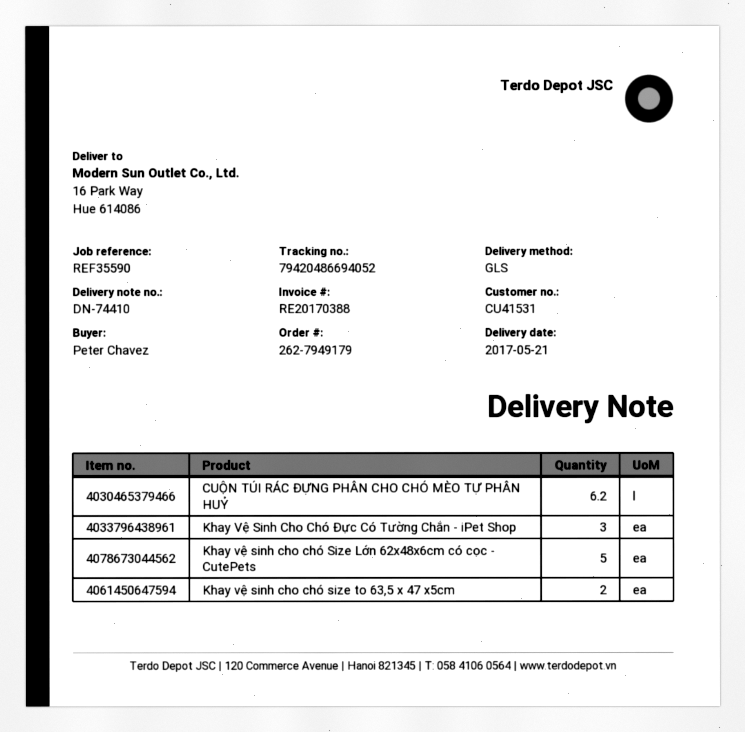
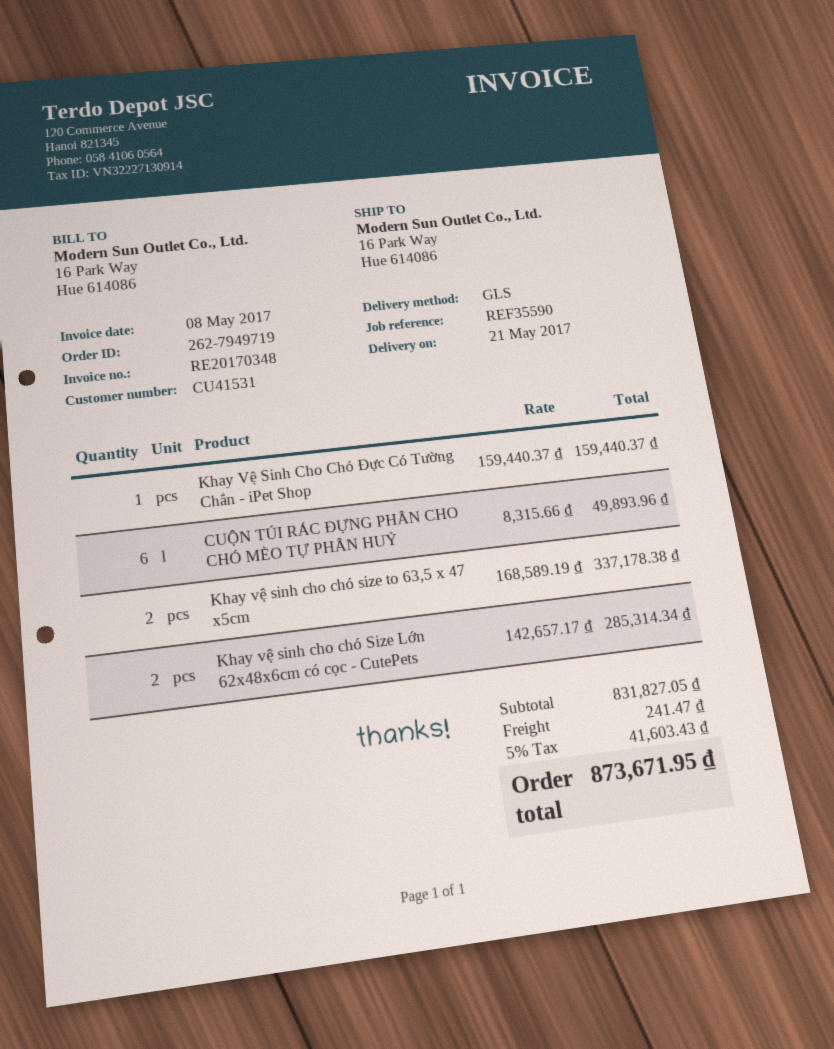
order number: 262-7949179 -> 262-7949719
invoice number: RE20170388 -> RE20170348
CUỘN TÚI RÁC ĐỰNG PHÂN CHO CHÓ MÈO TỰ PHÂN HUỶ: 6.2 -> 6
Khay Vệ Sinh Cho Chó Đực Có Tường Chắn - iPet Shop: 3 -> 1
Khay vệ sinh cho chó Size Lớn 62x48x6cm có cọc - CutePets: 5 -> 2

